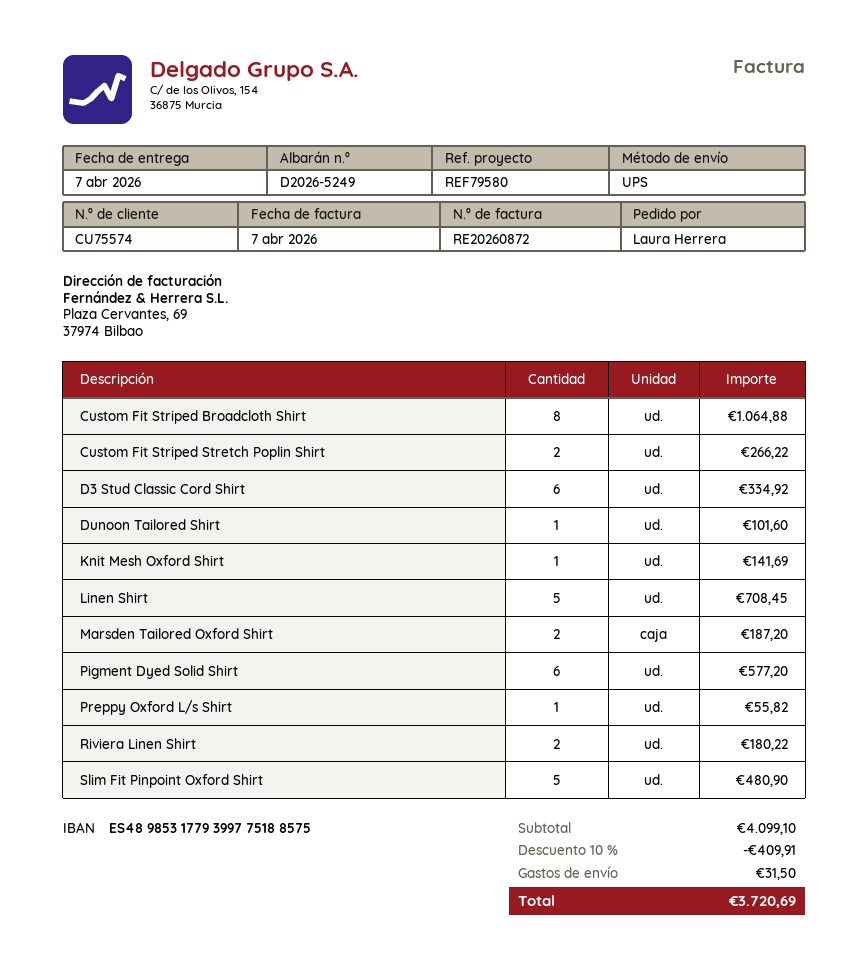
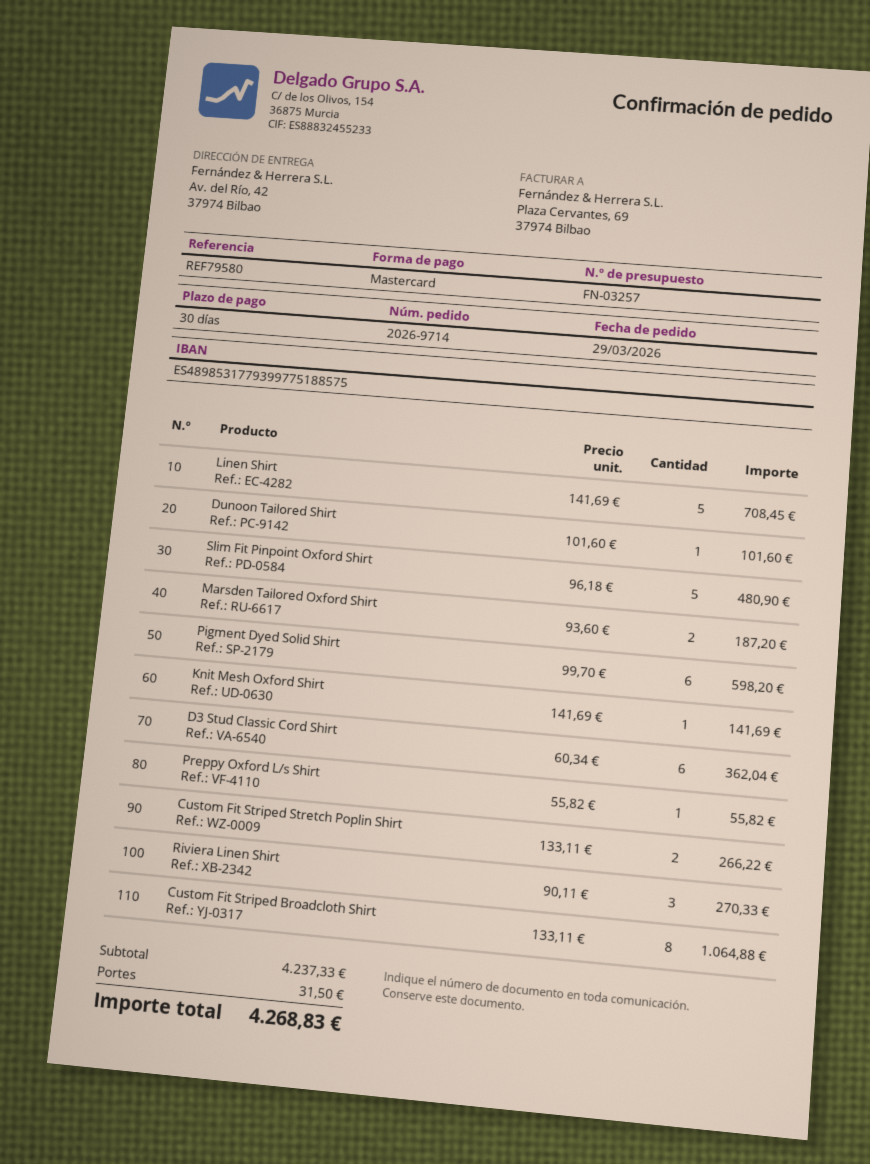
D3 Stud Classic Cord Shirt: 6 for 334.92 -> 6 for 362.04
Pigment Dyed Solid Shirt: 6 for 577.20 -> 6 for 598.20
Riviera Linen Shirt: 2 for 180.22 -> 3 for 270.33
subtotal: 4099.10 -> 4237.33
discount: 10% = 409.91 -> none
total: 3720.69 -> 4268.83

